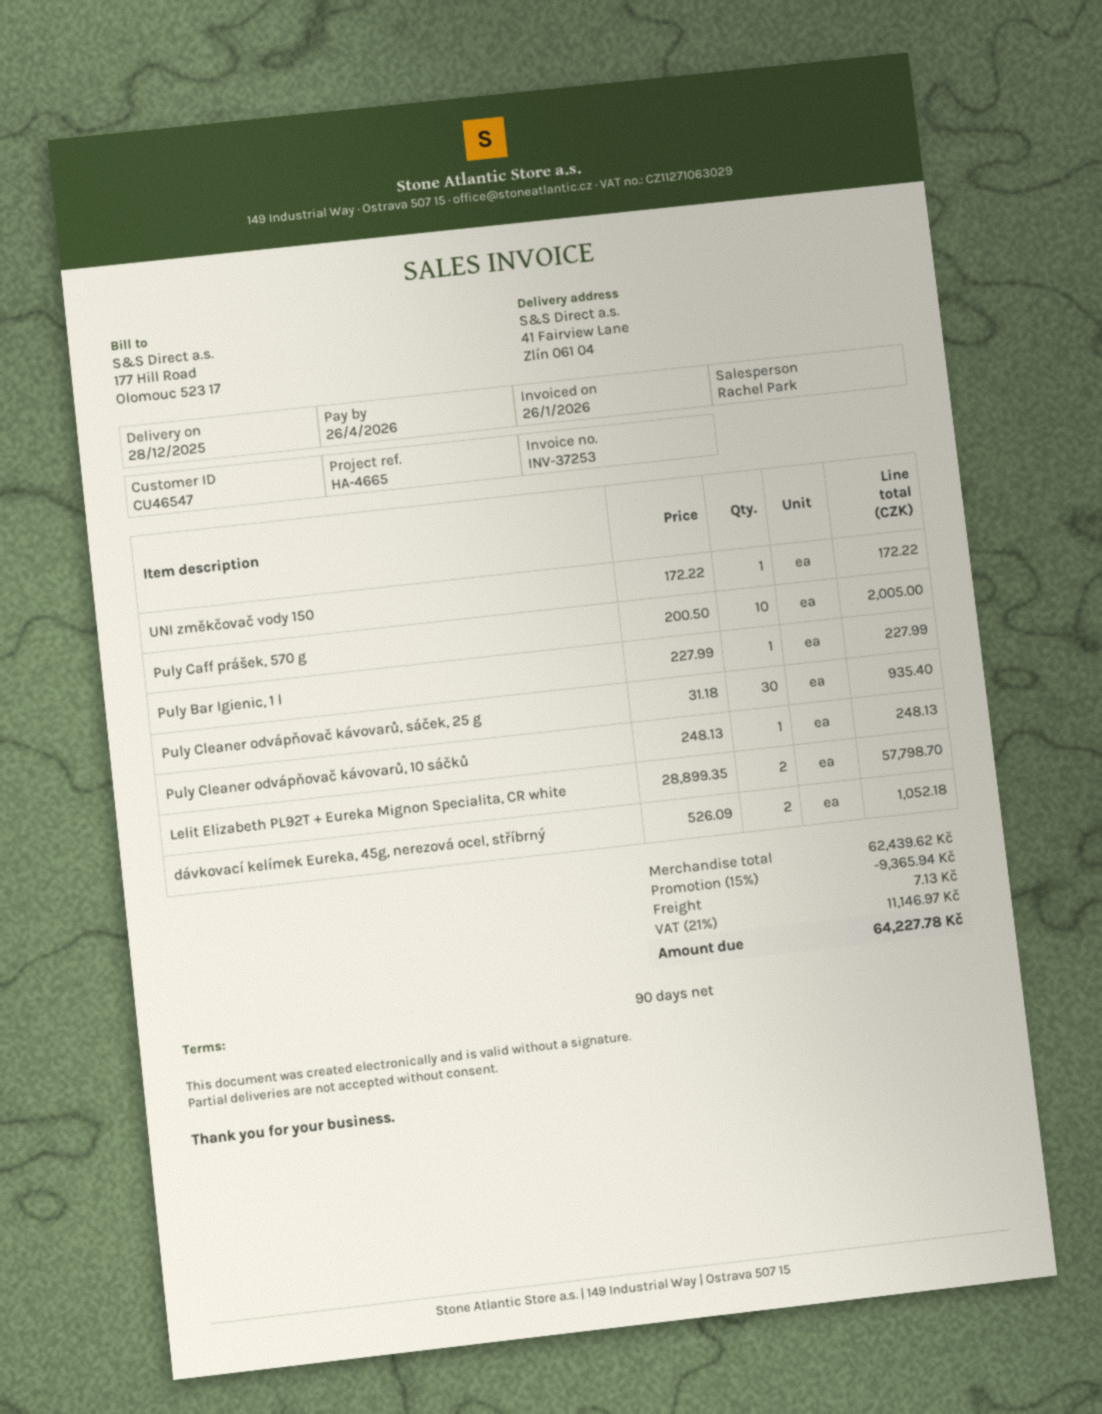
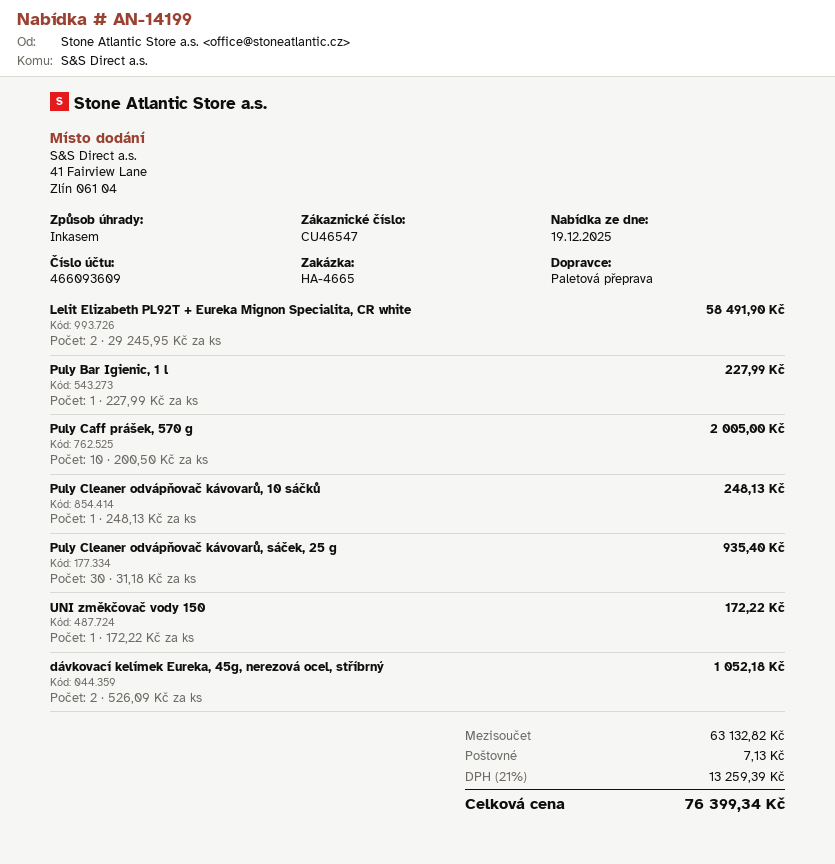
Lelit Elizabeth PL92T + Eureka Mignon Specialita, CR white: 2 x 28899.35 = 57798.70 -> 2 x 29245.95 = 58491.90
subtotal: 62439.62 -> 63132.82
discount: 15% = 9365.94 -> none
tax: 21% = 11146.97 -> 21% = 13259.39
total: 64227.78 -> 76399.34

